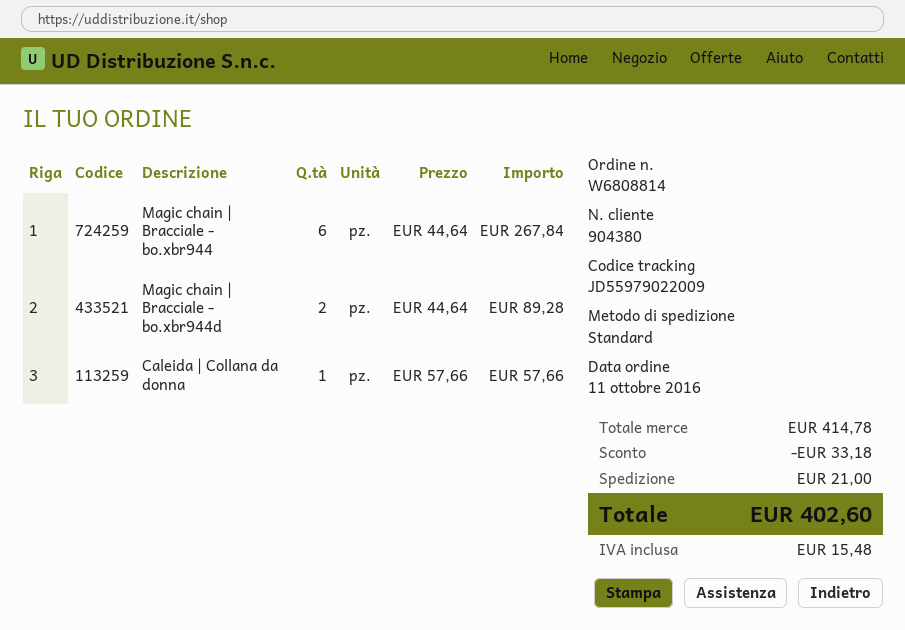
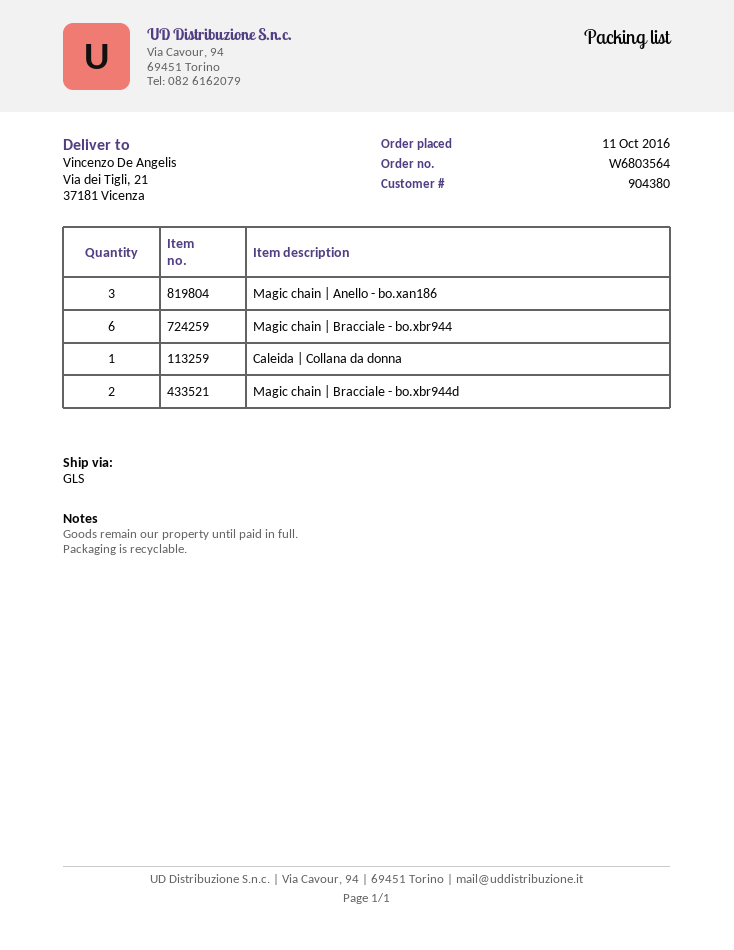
order number: W6808814 -> W6803564
shipping method: standard -> GLS
Magic chain | Anello - bo.xan186: none -> 3

